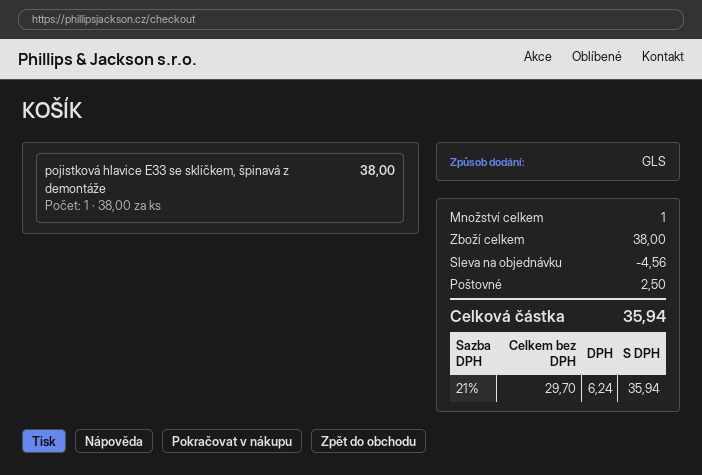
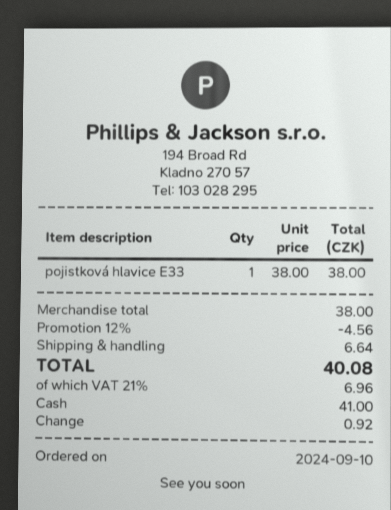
shipping: 2.50 -> 6.64
tax: 21% = 6.24 -> 21% = 6.96
total: 35.94 -> 40.08

